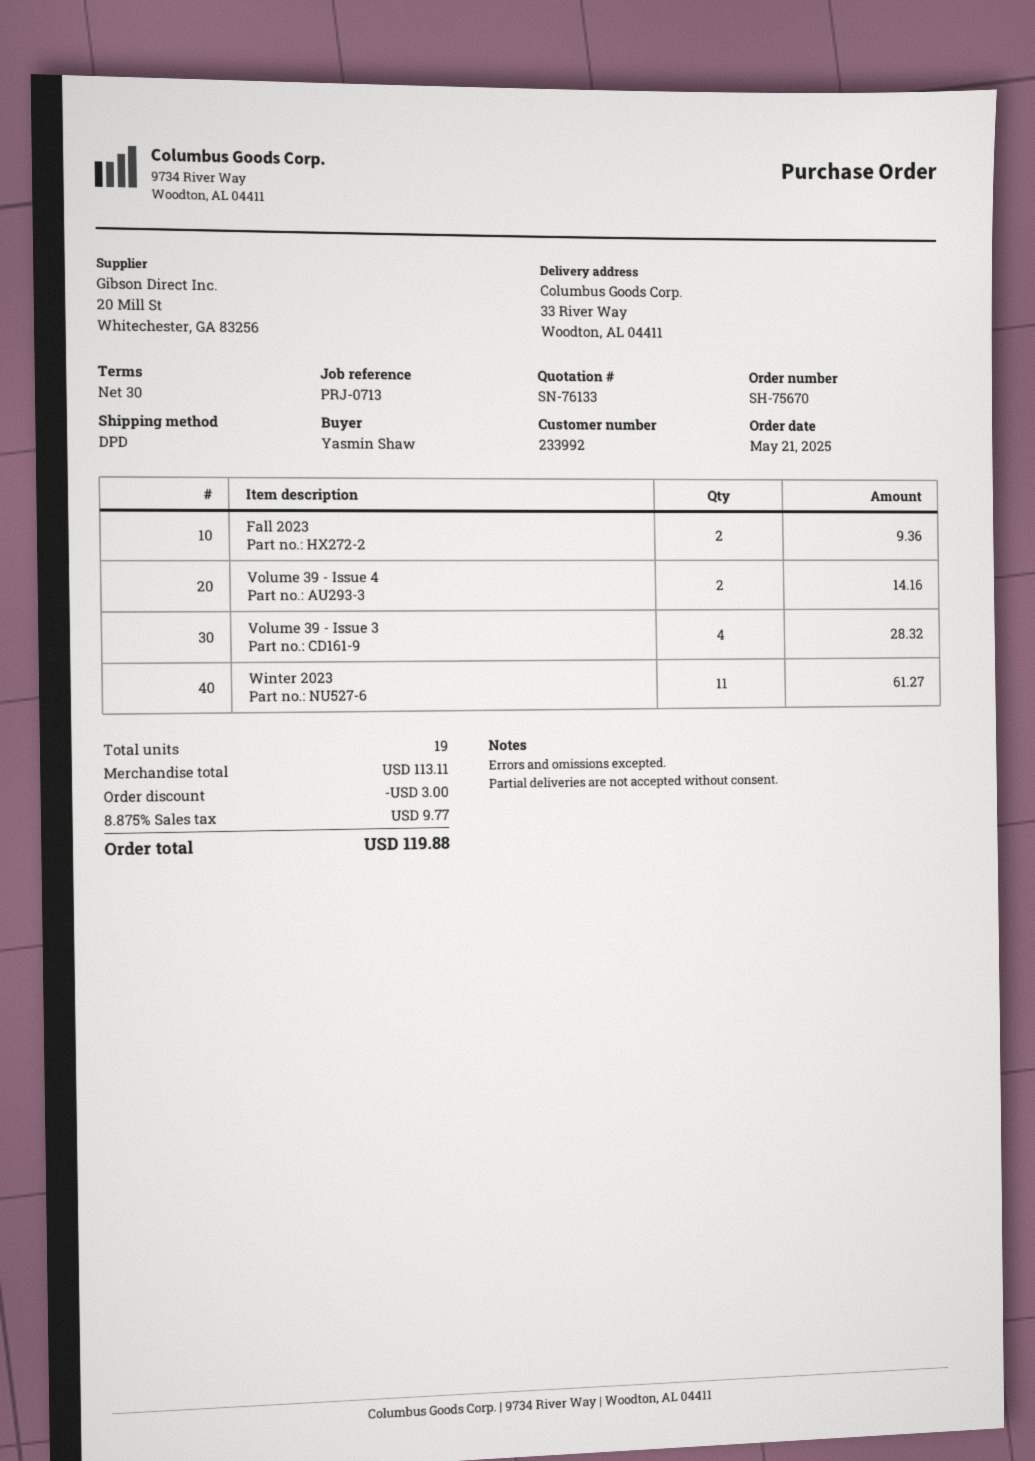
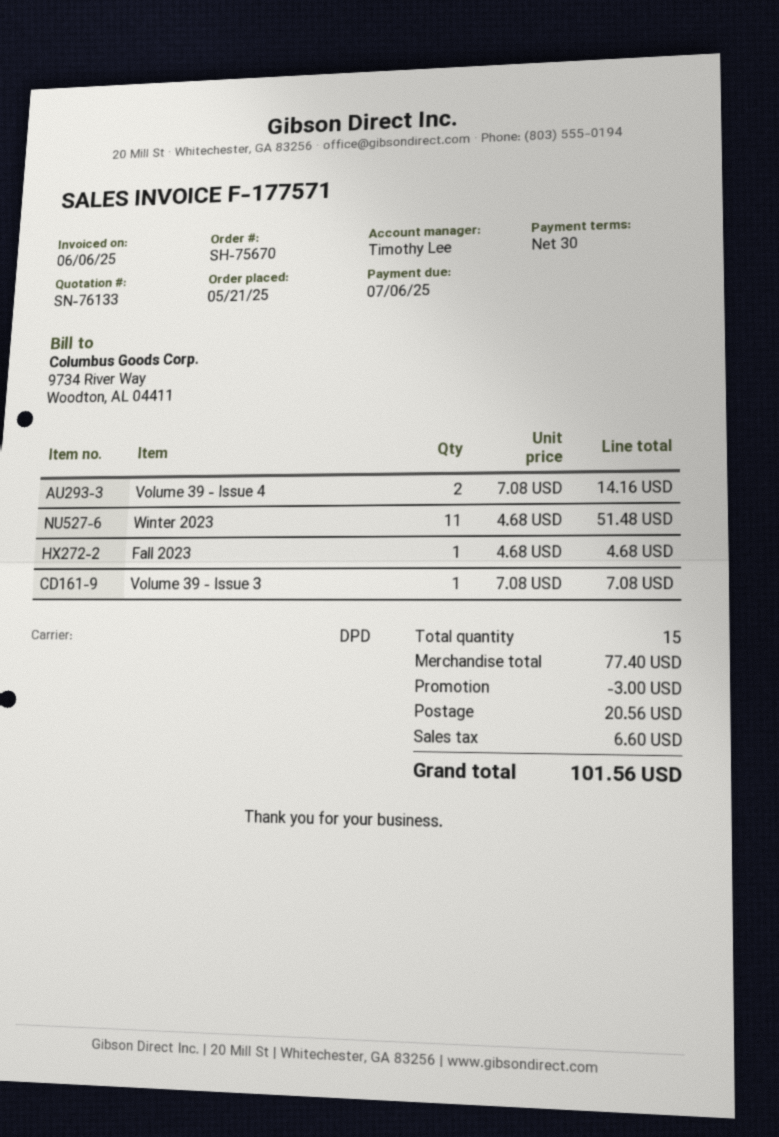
Fall 2023: 2 for 9.36 -> 1 for 4.68
Volume 39 - Issue 3: 4 for 28.32 -> 1 for 7.08
Winter 2023: 11 for 61.27 -> 11 for 51.48
total quantity: 19 -> 15
subtotal: 113.11 -> 77.40
shipping: none -> 20.56
tax: 9.77 -> 6.60
total: 119.88 -> 101.56

